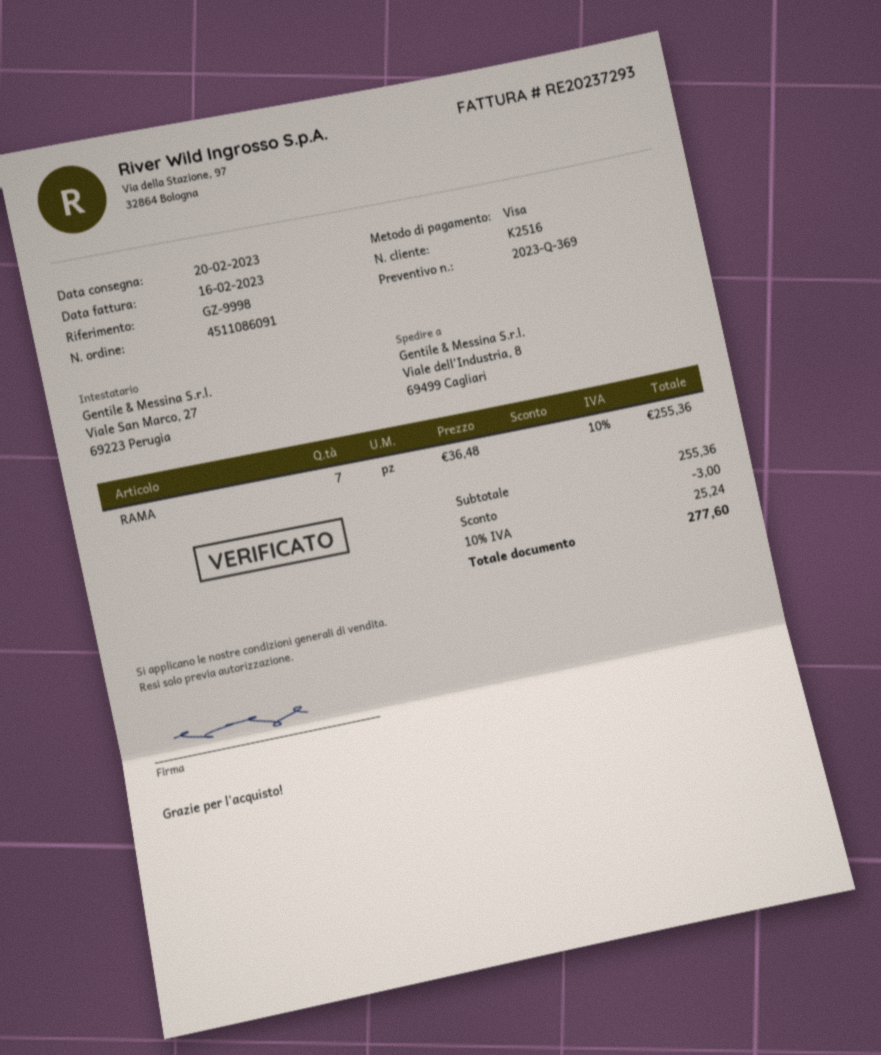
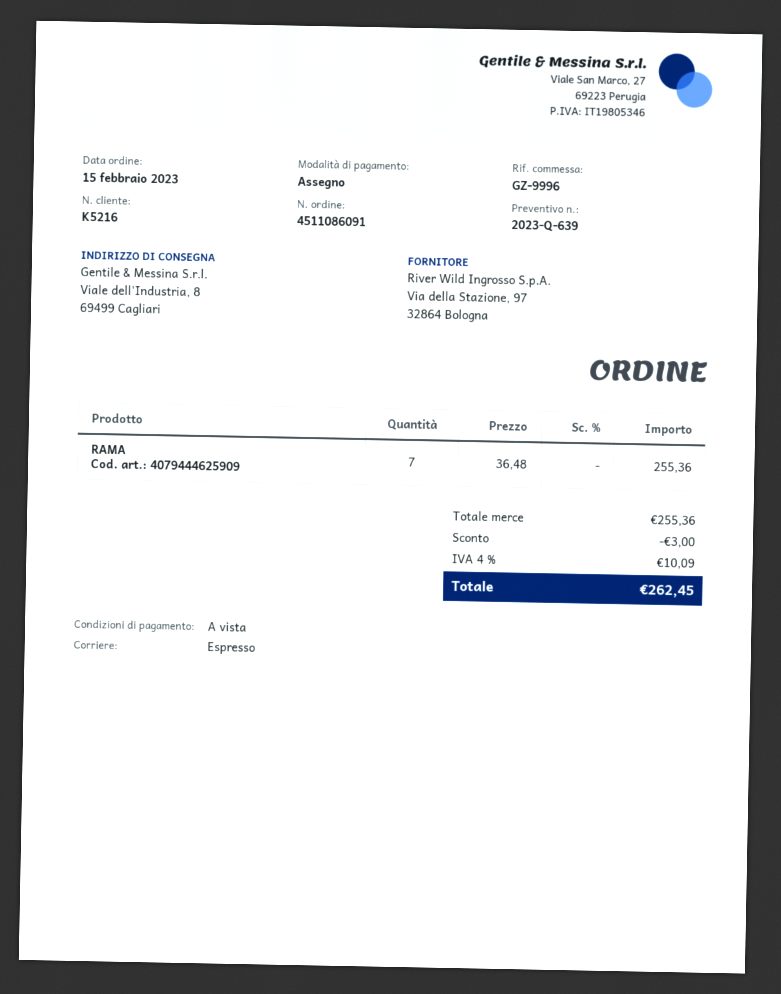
quote number: 2023-Q-369 -> 2023-Q-639
customer number: K2516 -> K5216
reference: GZ-9998 -> GZ-9996
payment method: Visa -> cheque
tax: 10% = 25.24 -> 4% = 10.09
total: 277.60 -> 262.45

